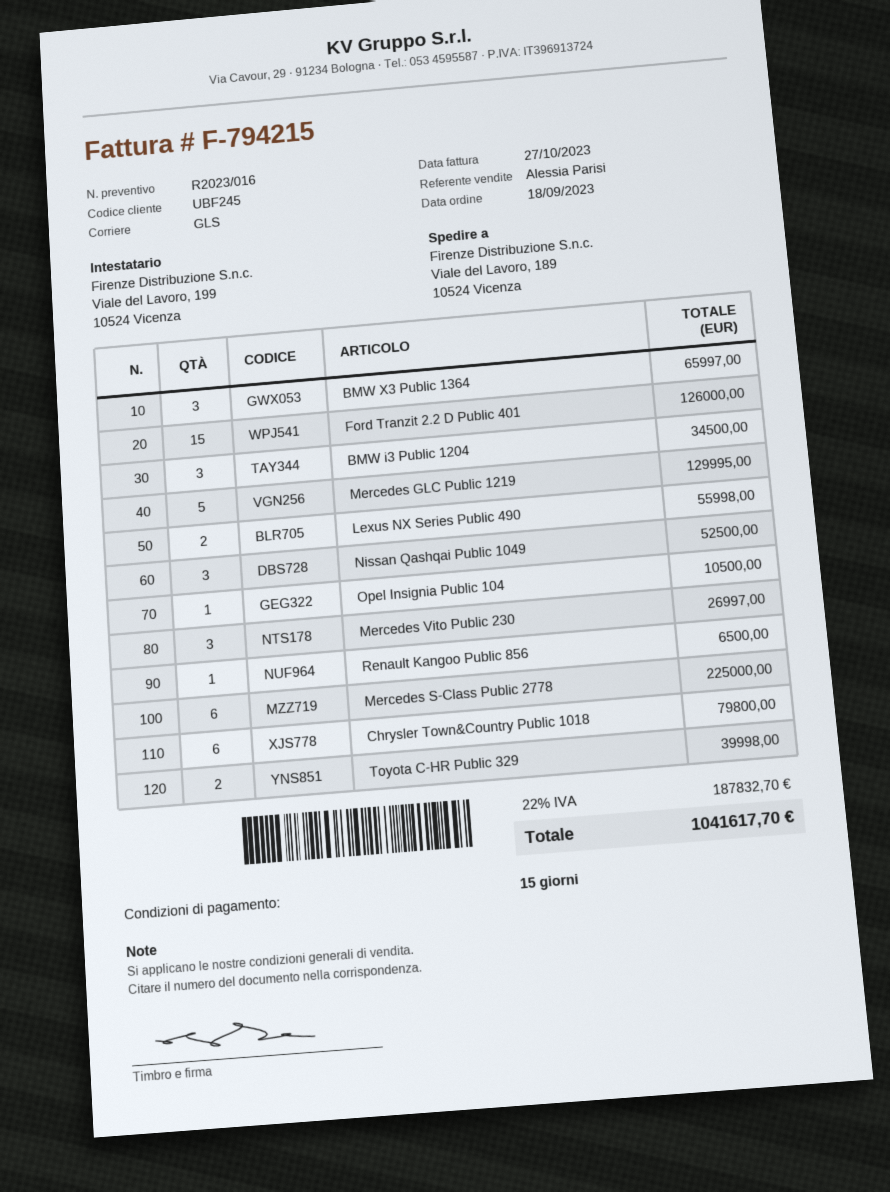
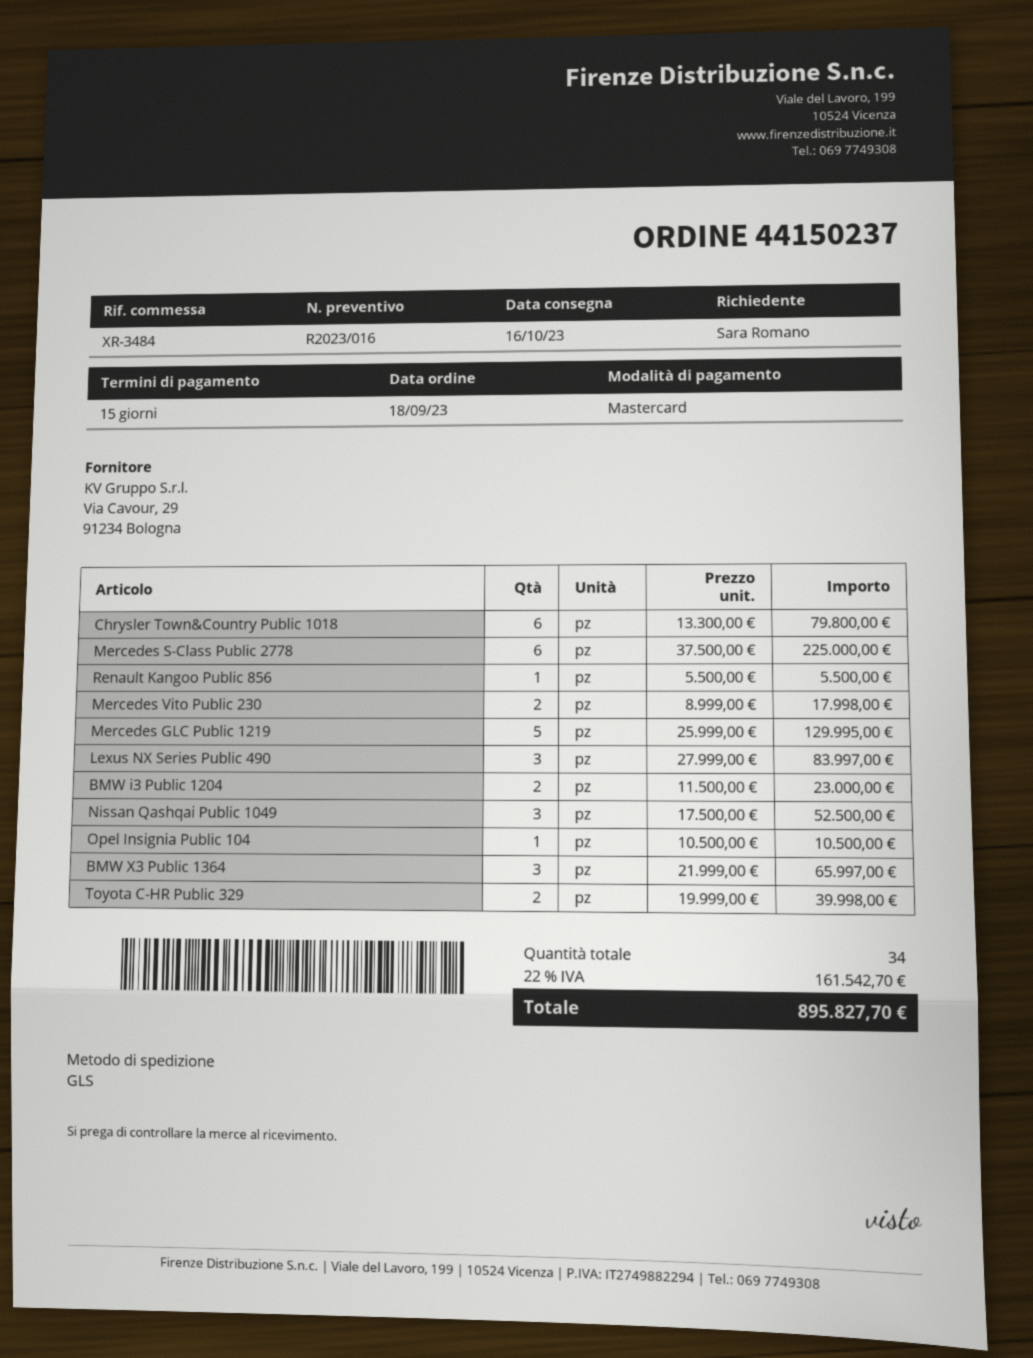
Ford Tranzit 2.2 D Public 401: 15 for 126000.00 -> none
BMW i3 Public 1204: 3 for 34500.00 -> 2 for 23000.00
Lexus NX Series Public 490: 2 for 55998.00 -> 3 for 83997.00
Mercedes Vito Public 230: 3 for 26997.00 -> 2 for 17998.00
Renault Kangoo Public 856: 1 for 6500.00 -> 1 for 5500.00
tax: 22% = 187832.70 -> 22% = 161542.70
total: 1041617.70 -> 895827.70

